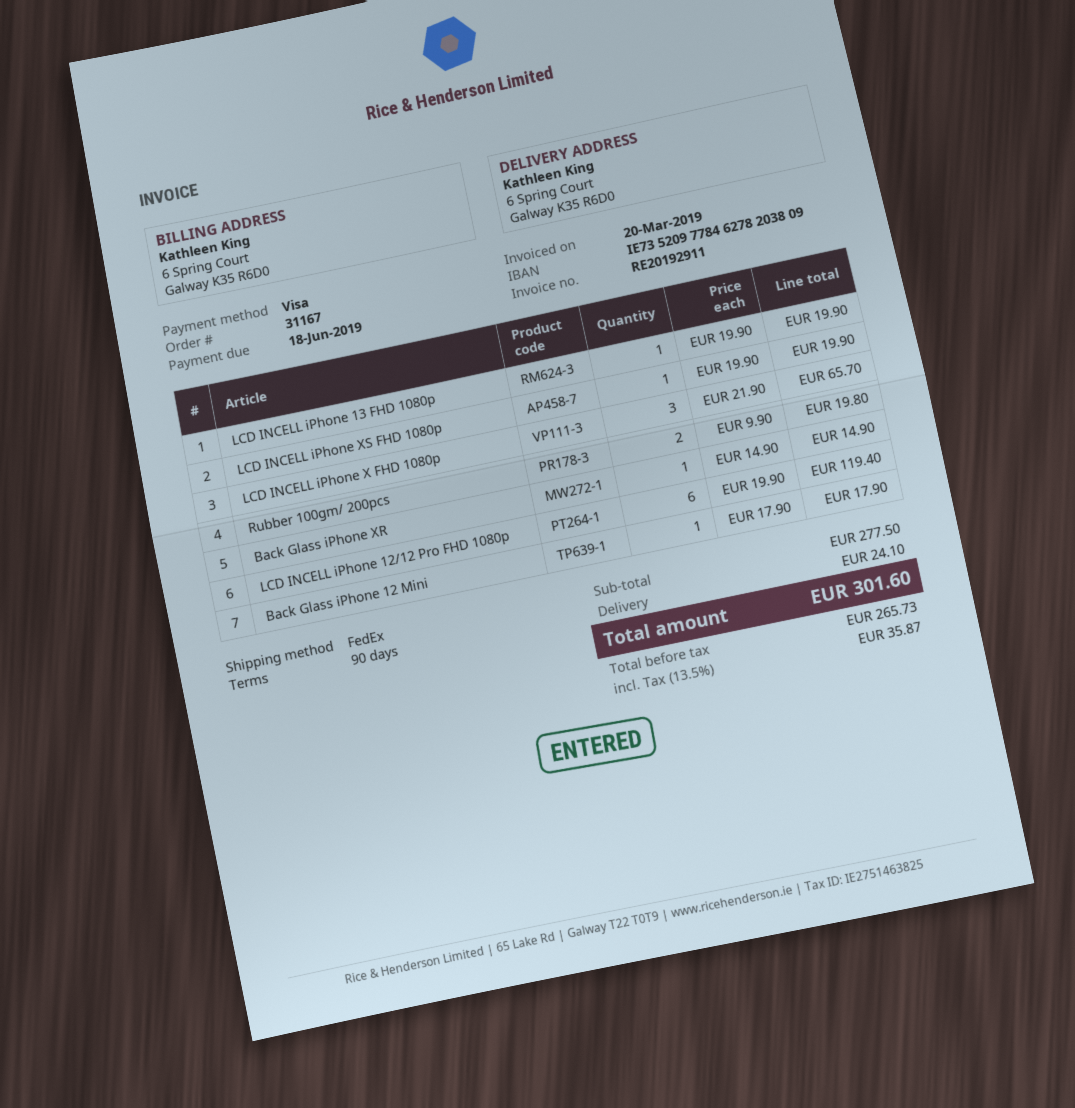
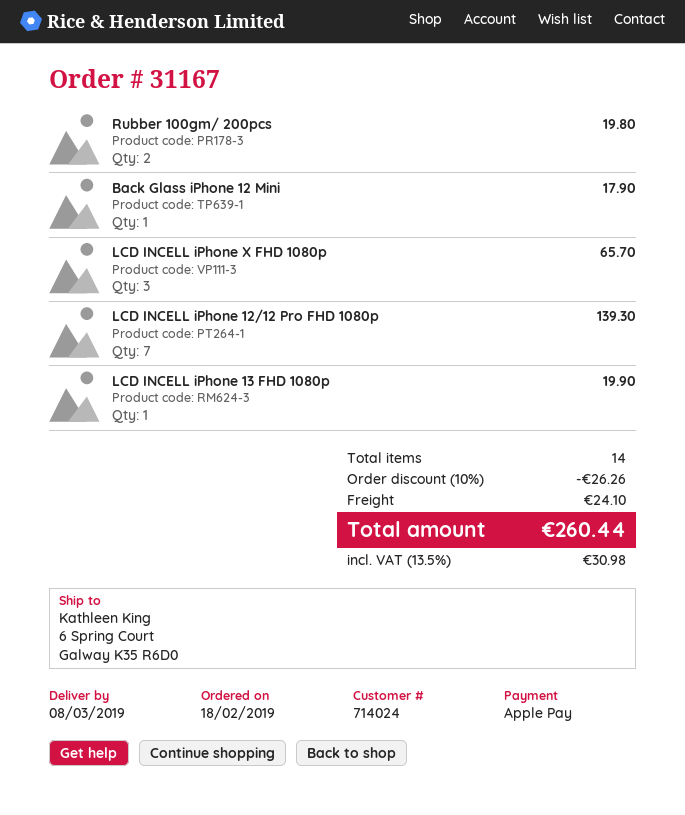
payment method: Visa -> Apple Pay
LCD INCELL iPhone XS FHD 1080p: 1 for 19.90 -> none
Back Glass iPhone XR: 1 for 14.90 -> none
LCD INCELL iPhone 12/12 Pro FHD 1080p: 6 for 119.40 -> 7 for 139.30
discount: none -> 10% = 26.26
tax: 13.5% = 35.87 -> 13.5% = 30.98
total: 301.60 -> 260.44

